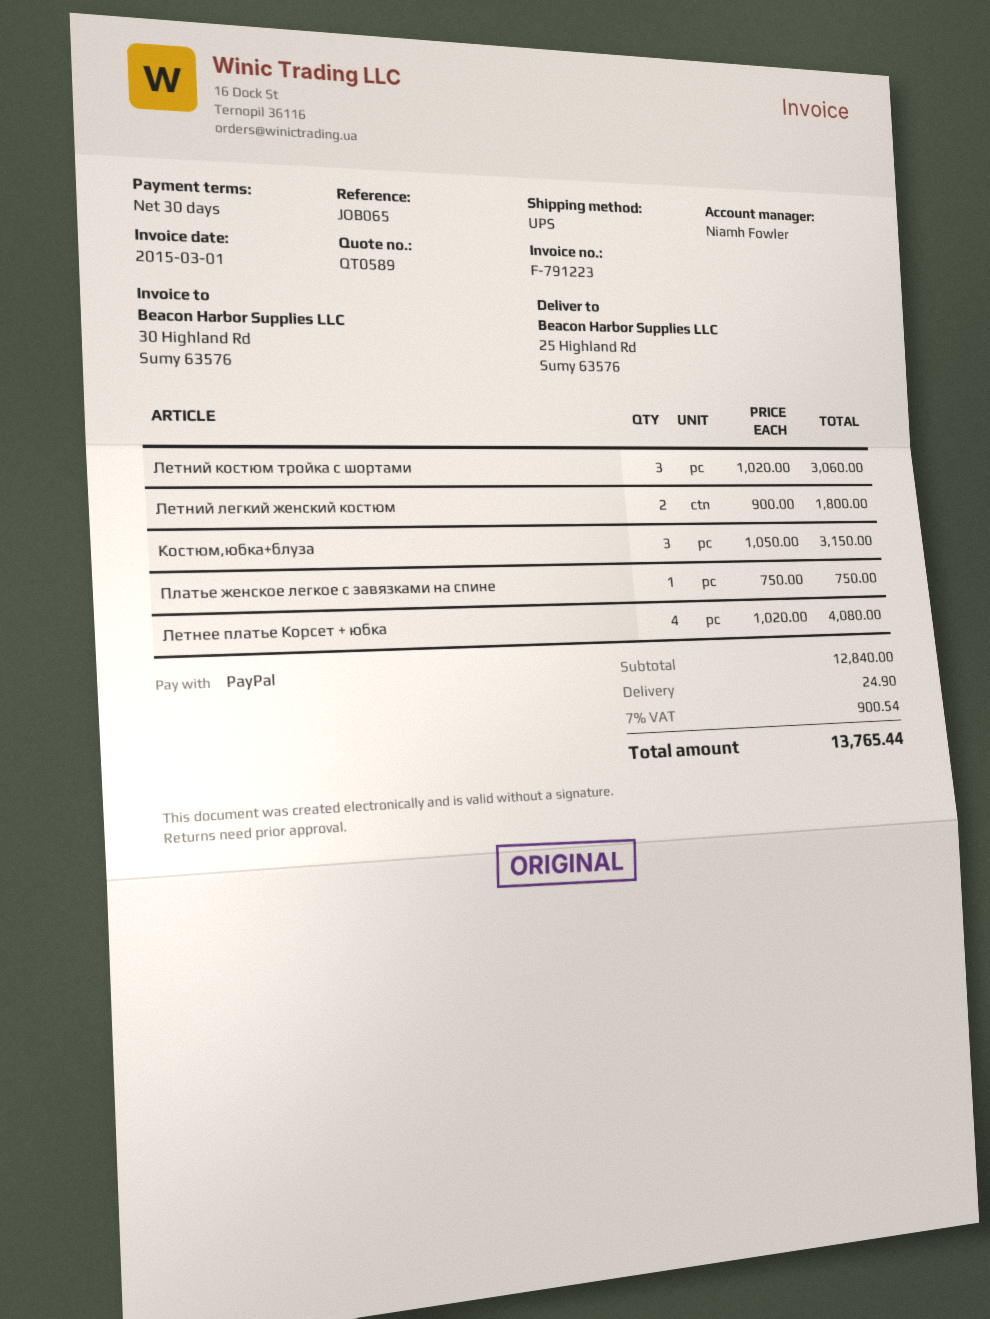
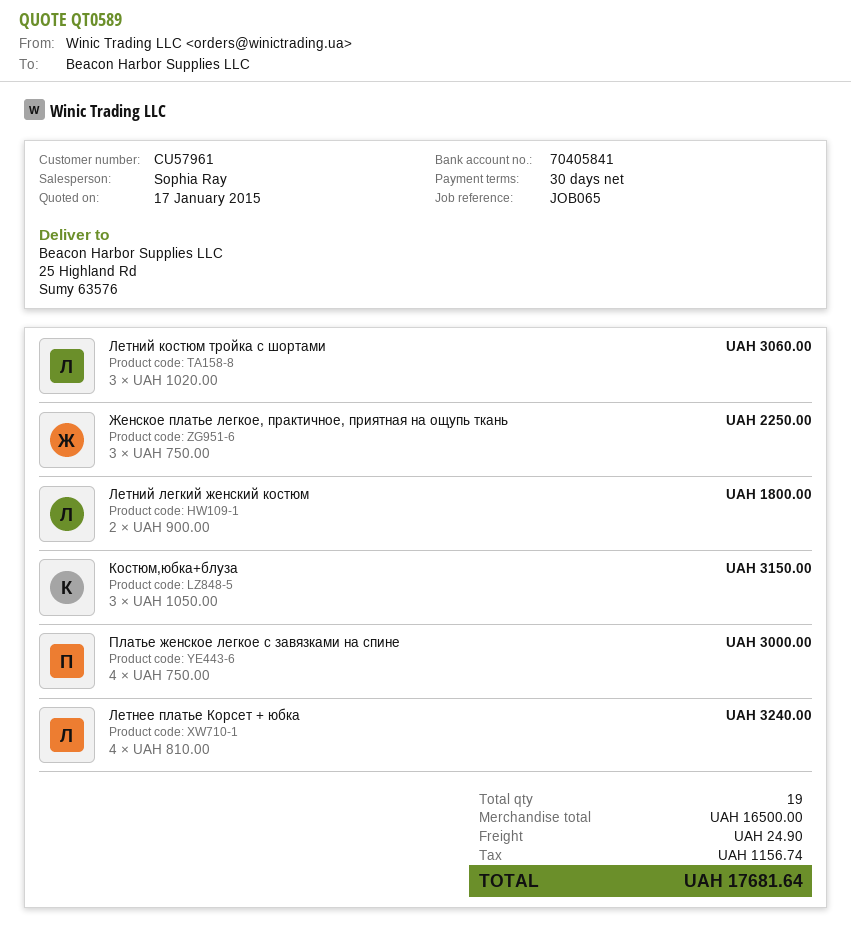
sales rep: Niamh Fowler -> Sophia Ray
Платье женское легкое с завязками на спине: 1 x 750.00 = 750.00 -> 4 x 750.00 = 3000.00
Летнее платье Корсет + юбка: 4 x 1020.00 = 4080.00 -> 4 x 810.00 = 3240.00
Женское платье легкое, практичное, приятная на ощупь ткань: none -> 3 x 750.00 = 2250.00
subtotal: 12840.00 -> 16500.00
tax: 900.54 -> 1156.74
total: 13765.44 -> 17681.64

